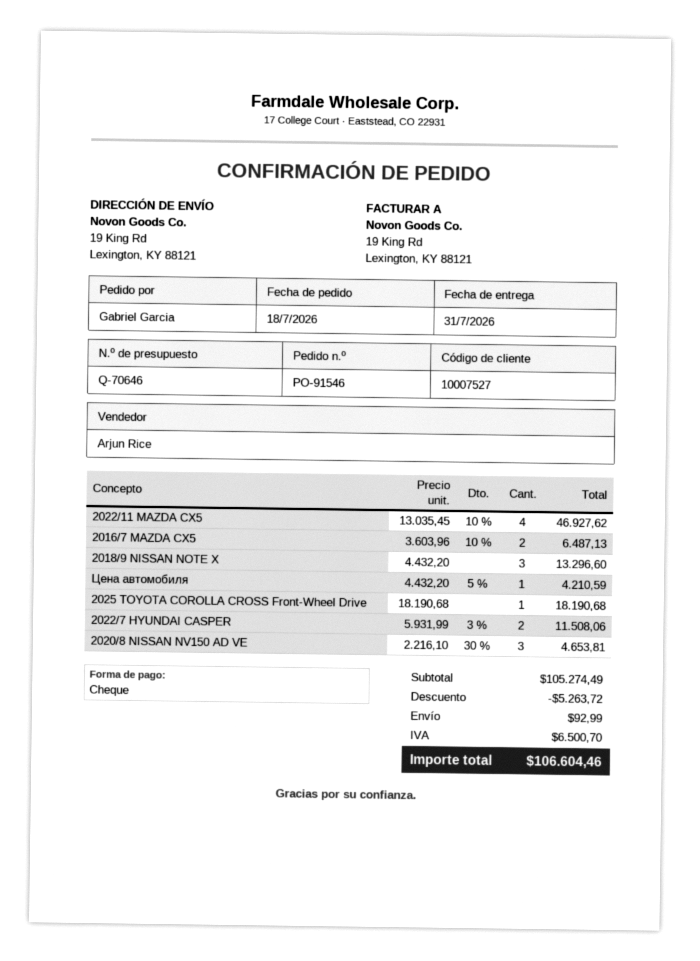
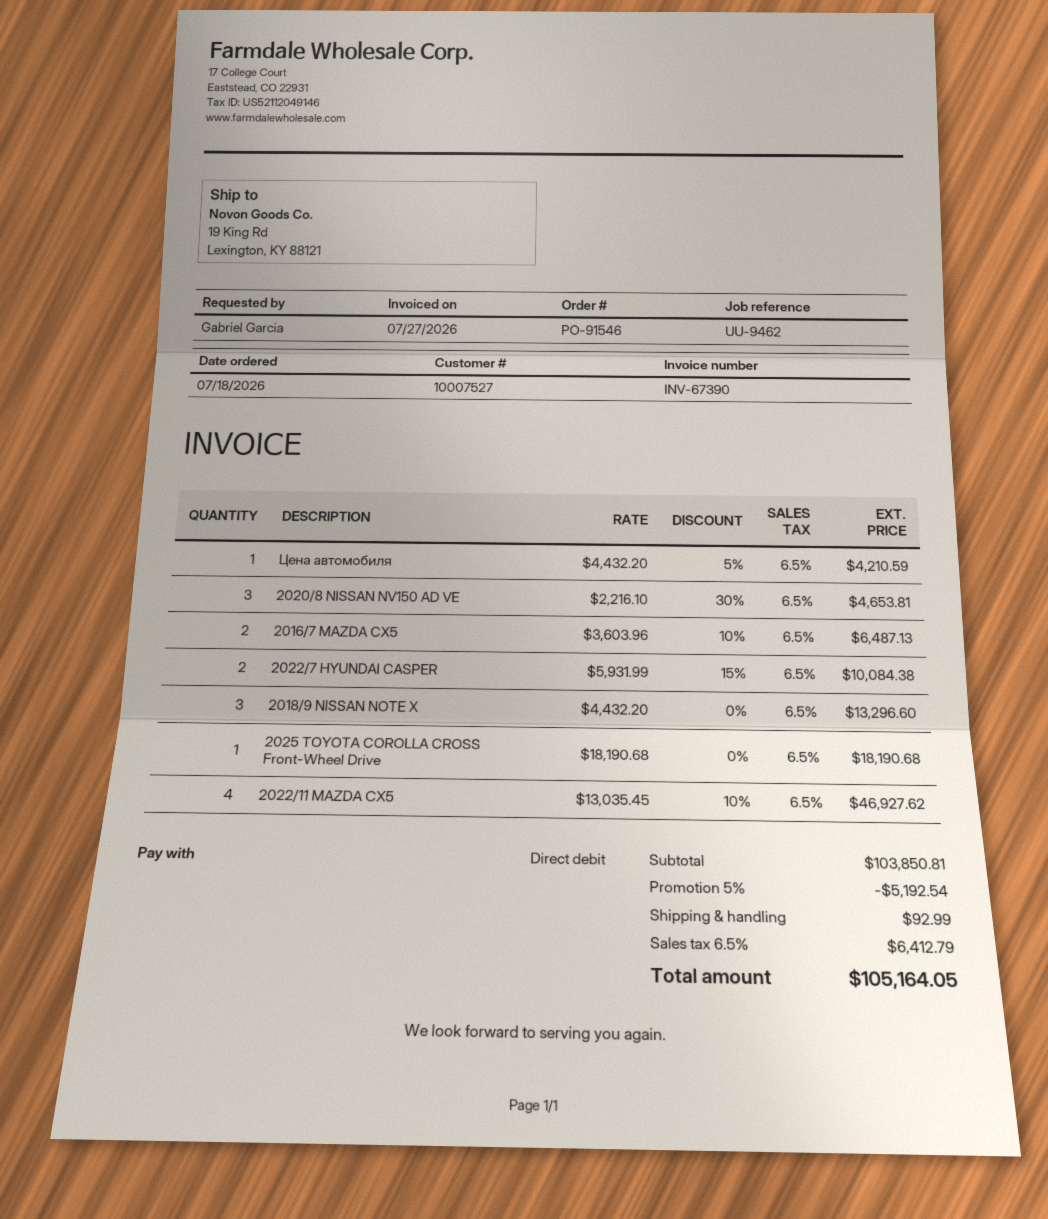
payment method: cheque -> direct debit
2022/7 HYUNDAI CASPER: 2 x 5931.99 - 3% = 11508.06 -> 2 x 5931.99 - 15% = 10084.38
subtotal: 105274.49 -> 103850.81
discount: 5263.72 -> 5192.54
tax: 6500.70 -> 6412.79
total: 106604.46 -> 105164.05

